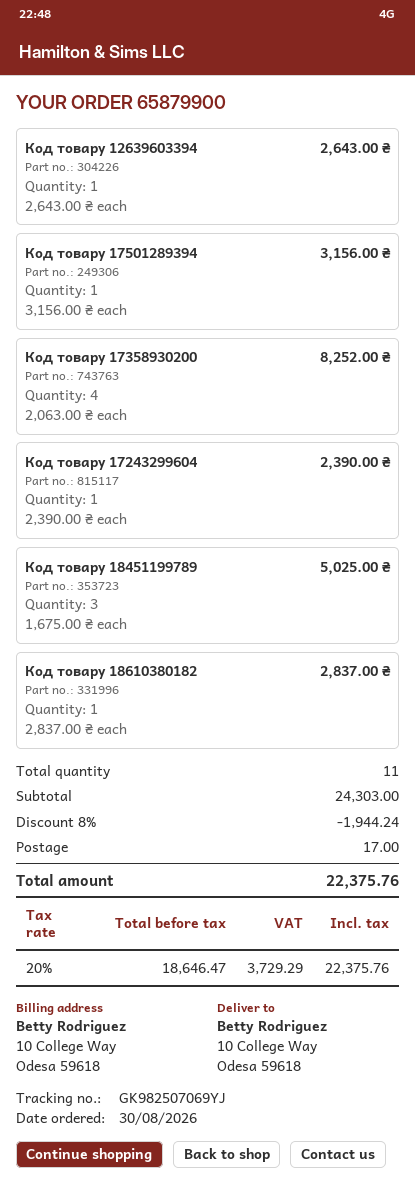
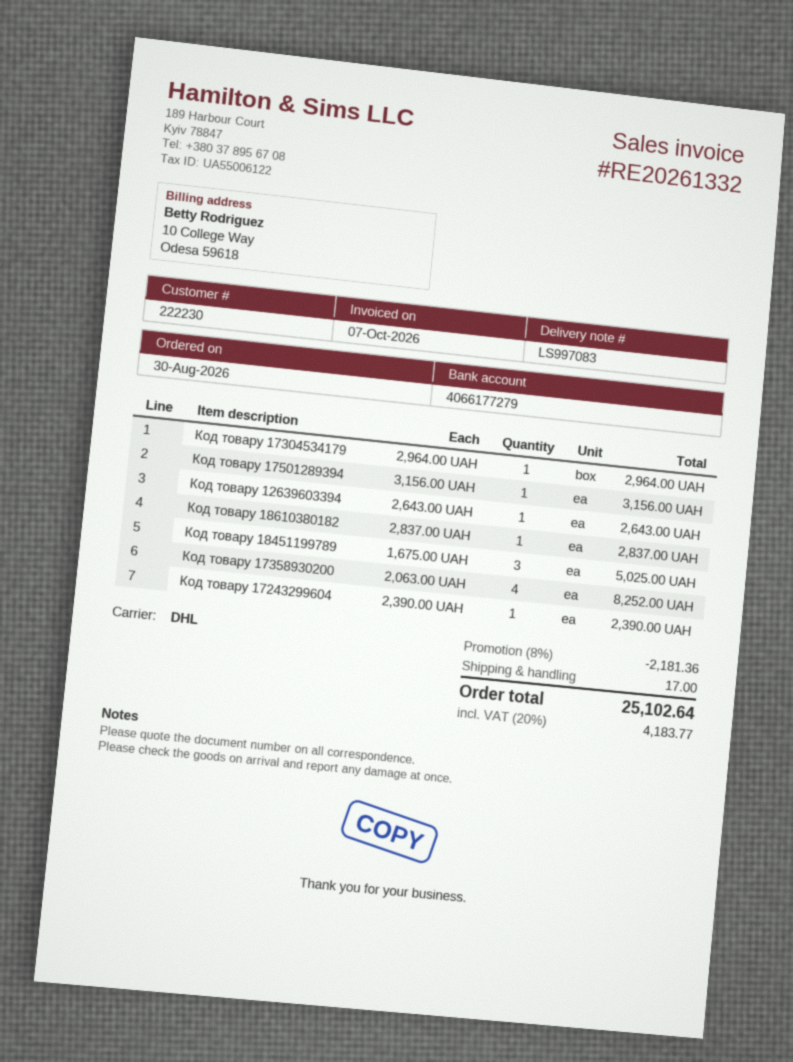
Код товару 17304534179: none -> 1 x 2964.00 = 2964.00
discount: 8% = 1944.24 -> 8% = 2181.36
tax: 20% = 3729.29 -> 20% = 4183.77
total: 22375.76 -> 25102.64

